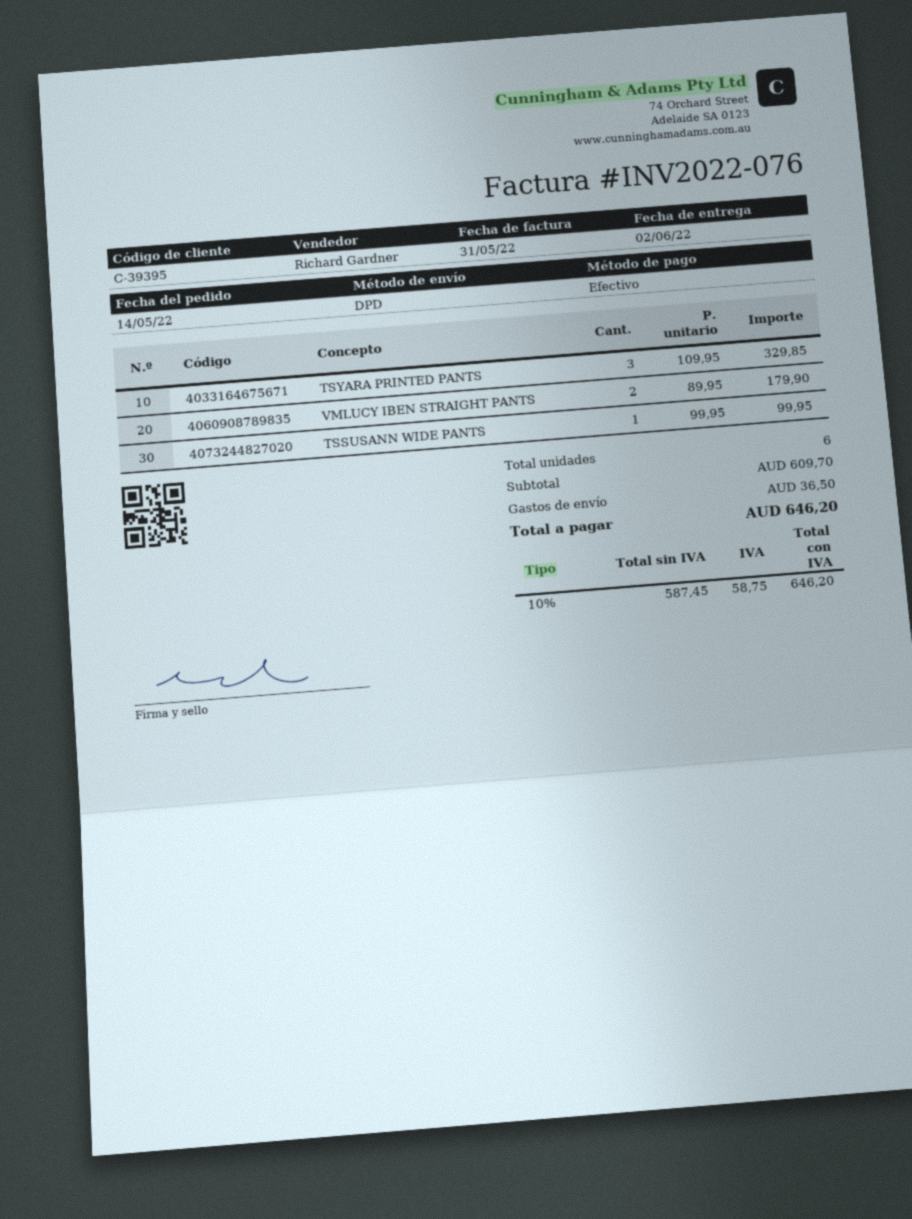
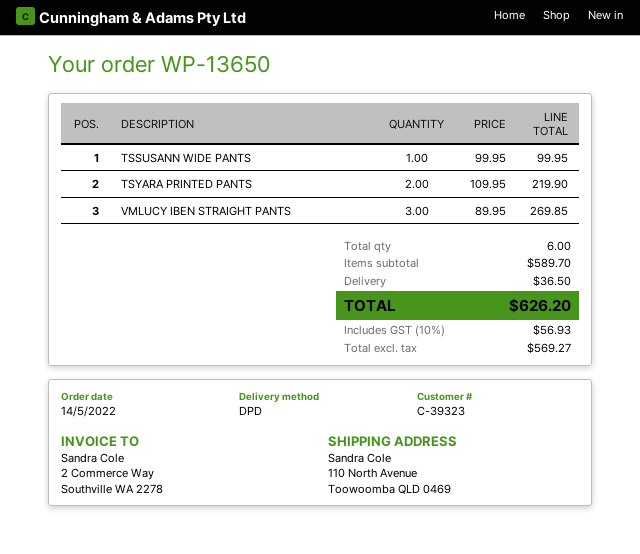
customer number: C-39395 -> C-39323
TSYARA PRINTED PANTS: 3 x 109.95 = 329.85 -> 2 x 109.95 = 219.90
VMLUCY IBEN STRAIGHT PANTS: 2 x 89.95 = 179.90 -> 3 x 89.95 = 269.85
subtotal: 609.70 -> 589.70
net: 587.45 -> 569.27
tax: 10% = 58.75 -> 10% = 56.93
total: 646.20 -> 626.20

